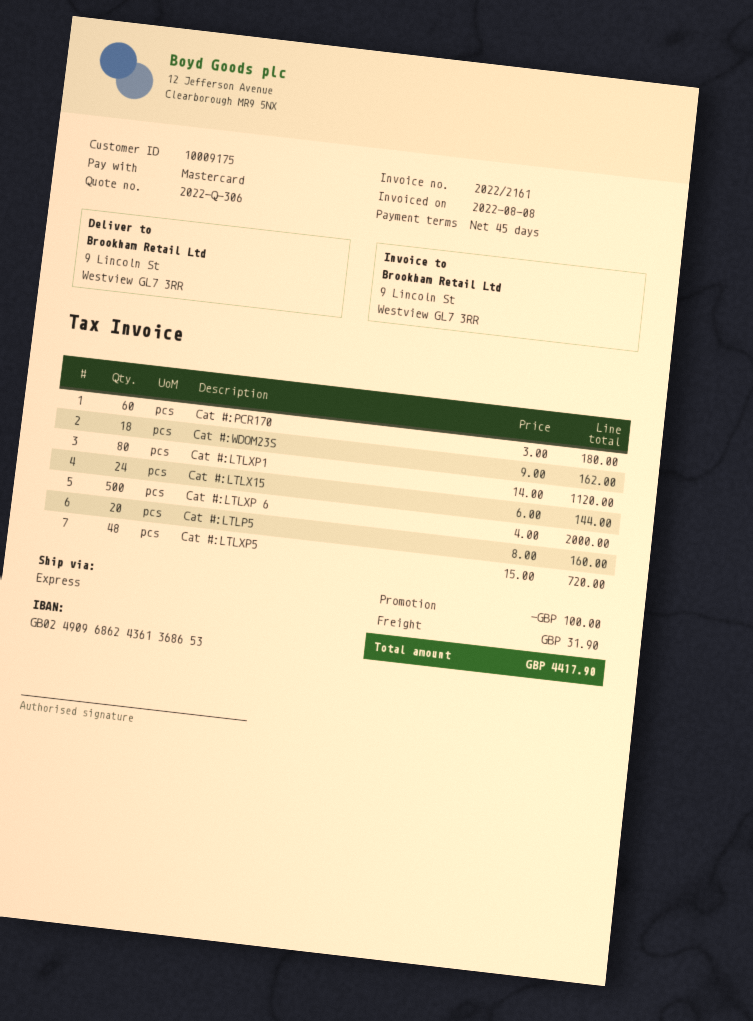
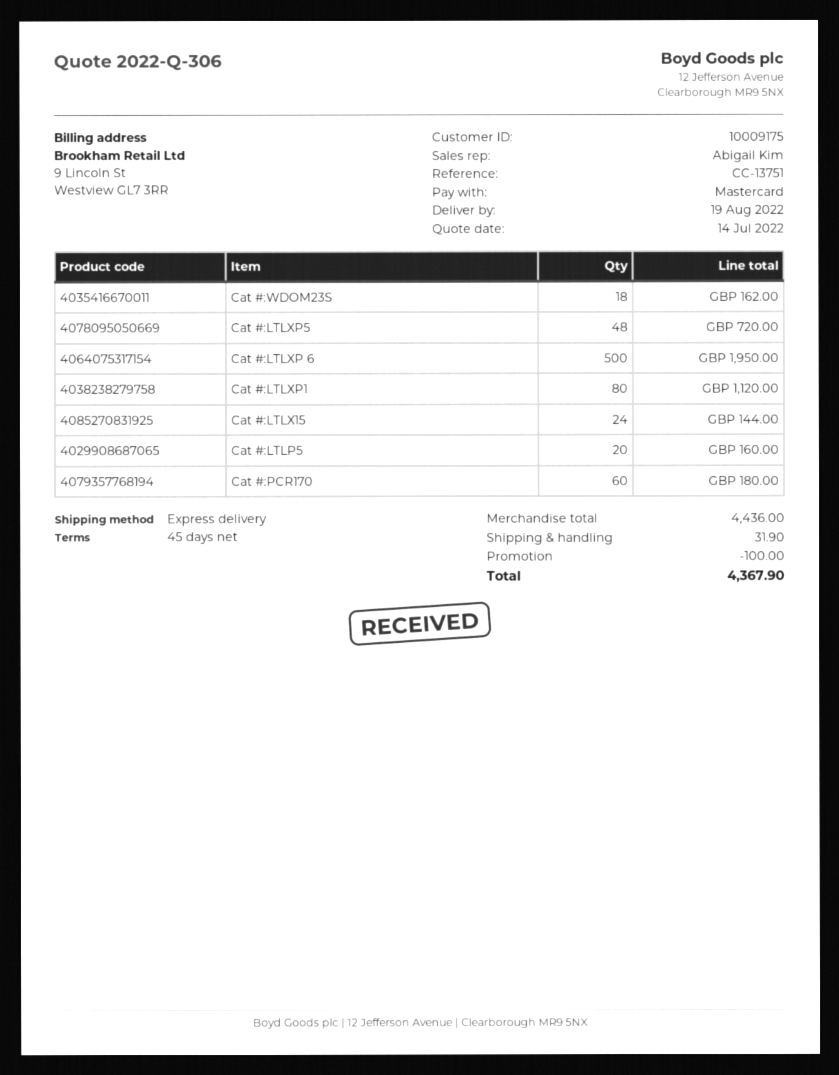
Cat #:LTLXP 6: 500 for 2000.00 -> 500 for 1950.00
total: 4417.90 -> 4367.90

